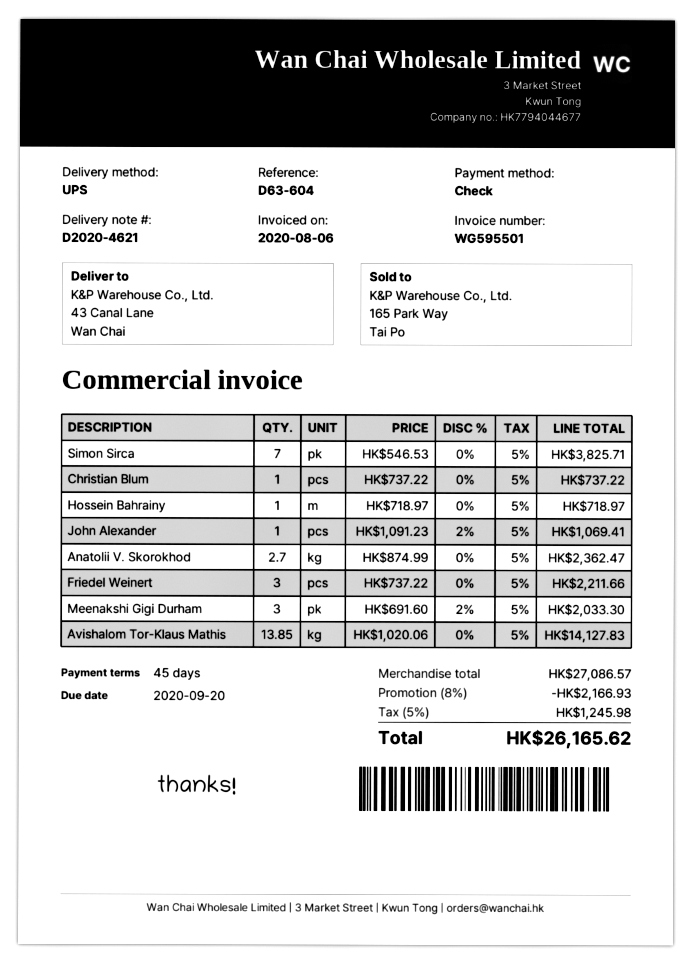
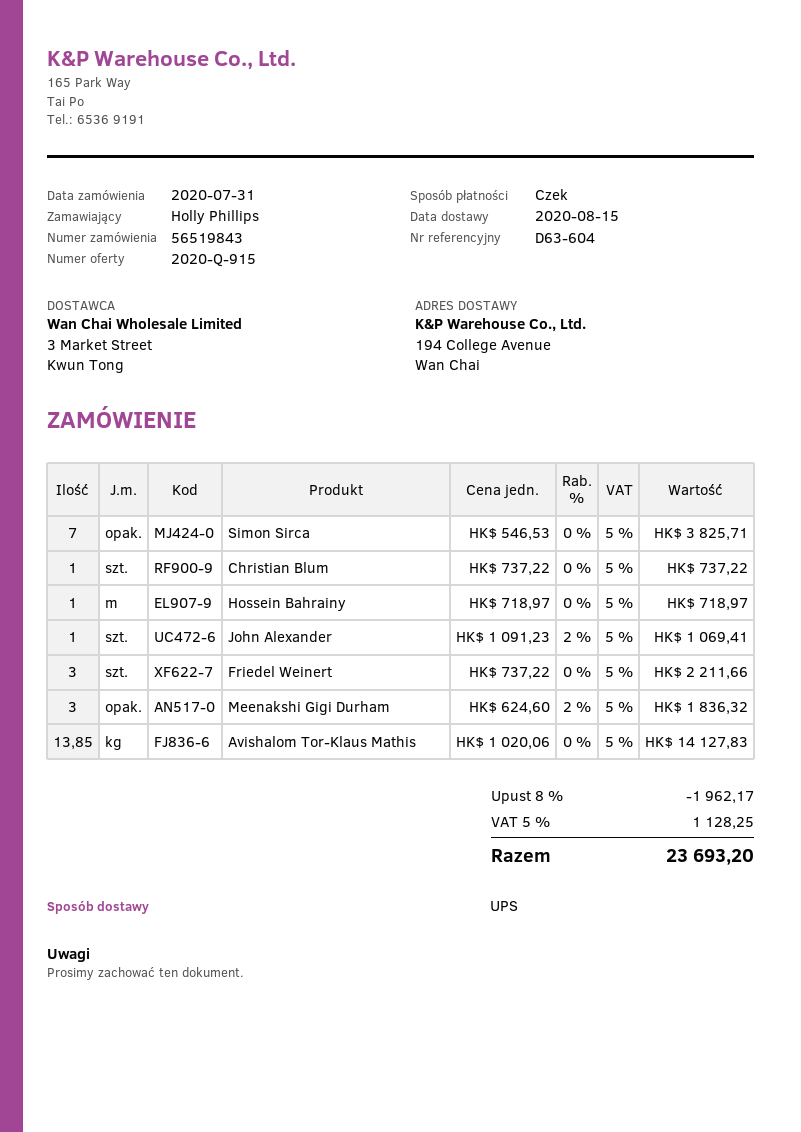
ship to: 43 Canal Lane, Wan Chai -> 194 College Avenue, Wan Chai
Anatolii V. Skorokhod: 2.7 x 874.99 = 2362.47 -> none
Meenakshi Gigi Durham: 3 x 691.60 - 2% = 2033.30 -> 3 x 624.60 - 2% = 1836.32
discount: 8% = 2166.93 -> 8% = 1962.17
tax: 5% = 1245.98 -> 5% = 1128.25
total: 26165.62 -> 23693.20

